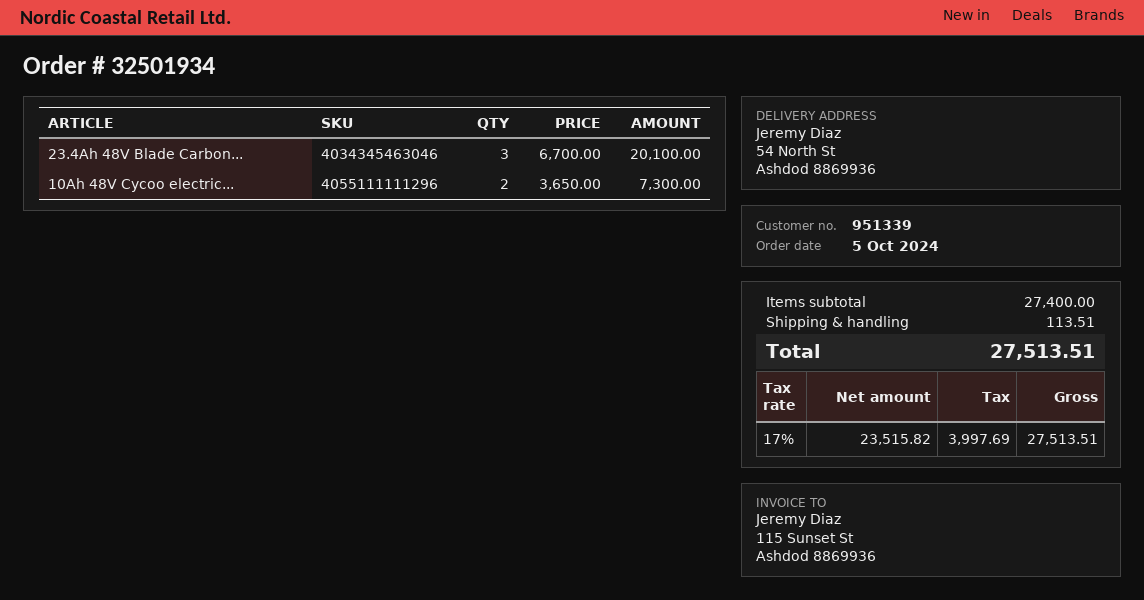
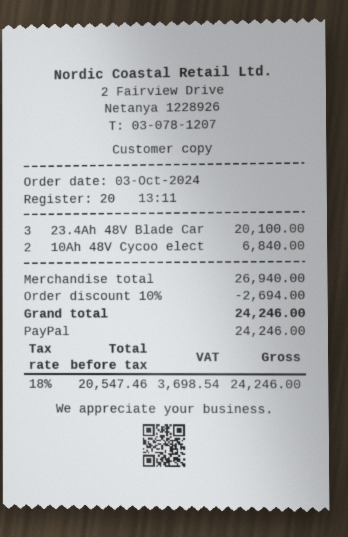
order date: 2024-10-05 -> 2024-10-03
10Ah 48V Cycoo electric...: 2 for 7300.00 -> 2 for 6840.00
subtotal: 27400.00 -> 26940.00
discount: none -> 10% = 2694.00
shipping: 113.51 -> none
net: 23515.82 -> 20547.46
tax: 17% = 3997.69 -> 18% = 3698.54
total: 27513.51 -> 24246.00

